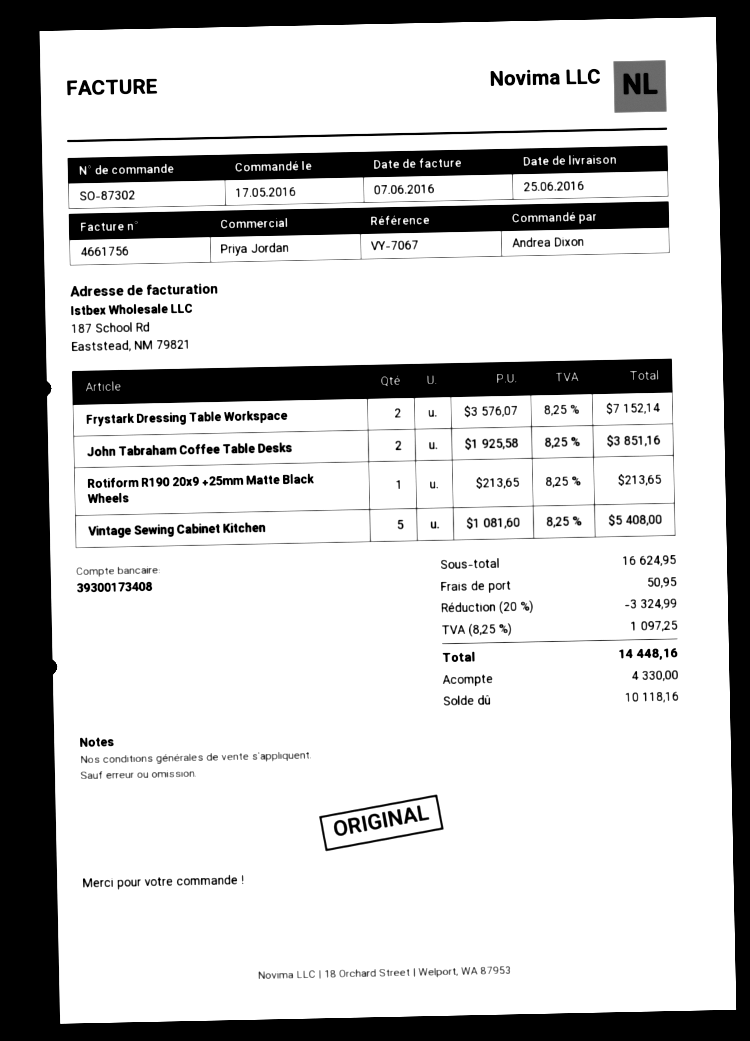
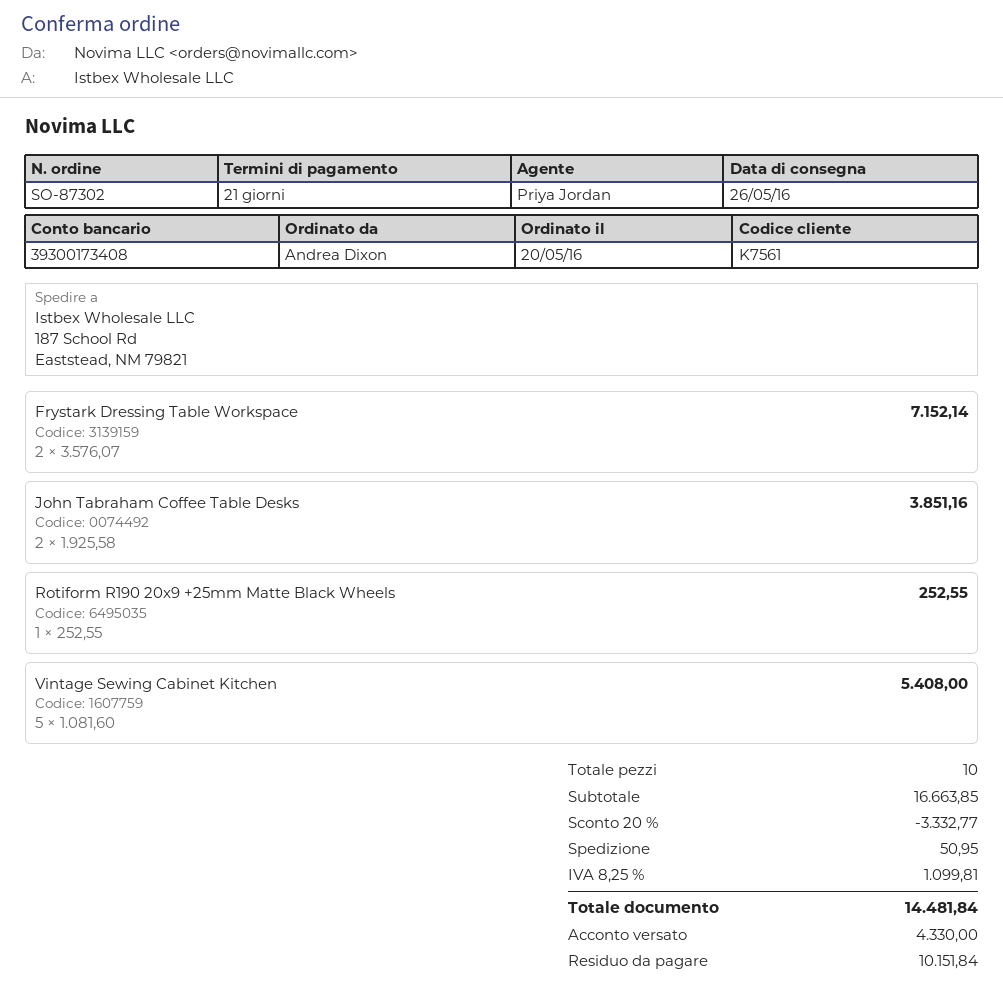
order date: 2016-05-17 -> 2016-05-20
delivery date: 2016-06-25 -> 2016-05-26
Rotiform R190 20x9 +25mm Matte Black Wheels: 1 x 213.65 = 213.65 -> 1 x 252.55 = 252.55
subtotal: 16624.95 -> 16663.85
discount: 20% = 3324.99 -> 20% = 3332.77
tax: 8.25% = 1097.25 -> 8.25% = 1099.81
total: 14448.16 -> 14481.84
balance: 10118.16 -> 10151.84

